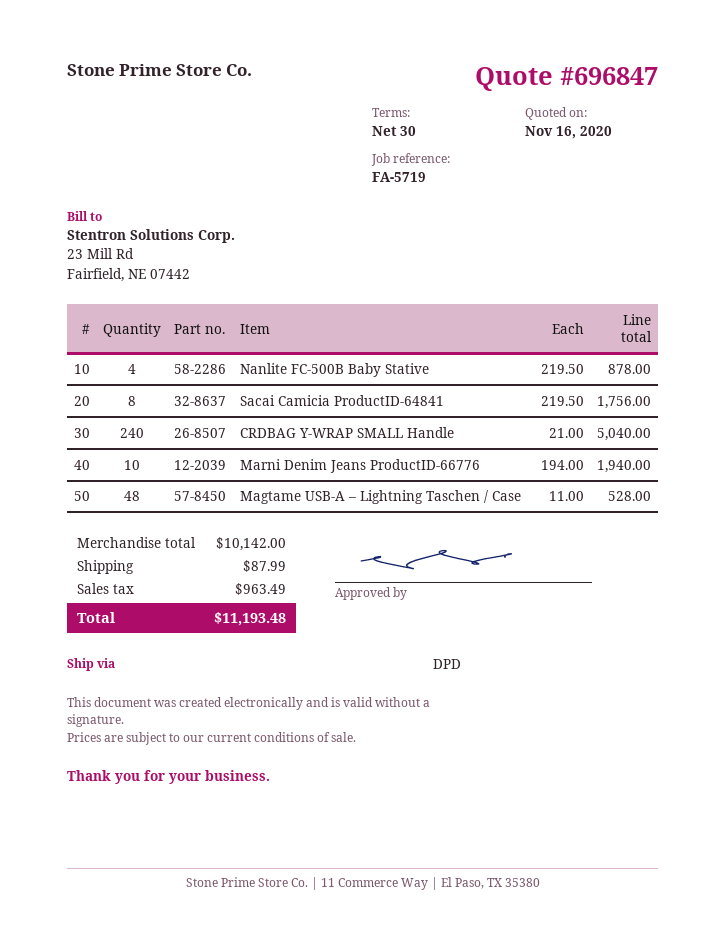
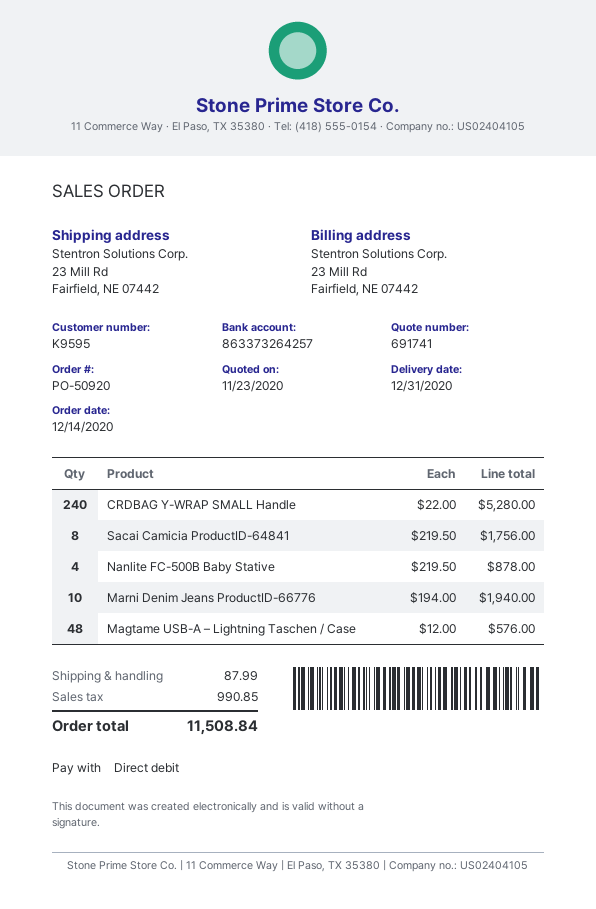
quote number: 696847 -> 691741
quote date: 2020-11-16 -> 2020-11-23
CRDBAG Y-WRAP SMALL Handle: 240 x 21.00 = 5040.00 -> 240 x 22.00 = 5280.00
Magtame USB-A – Lightning Taschen / Case: 48 x 11.00 = 528.00 -> 48 x 12.00 = 576.00
tax: 963.49 -> 990.85
total: 11193.48 -> 11508.84

